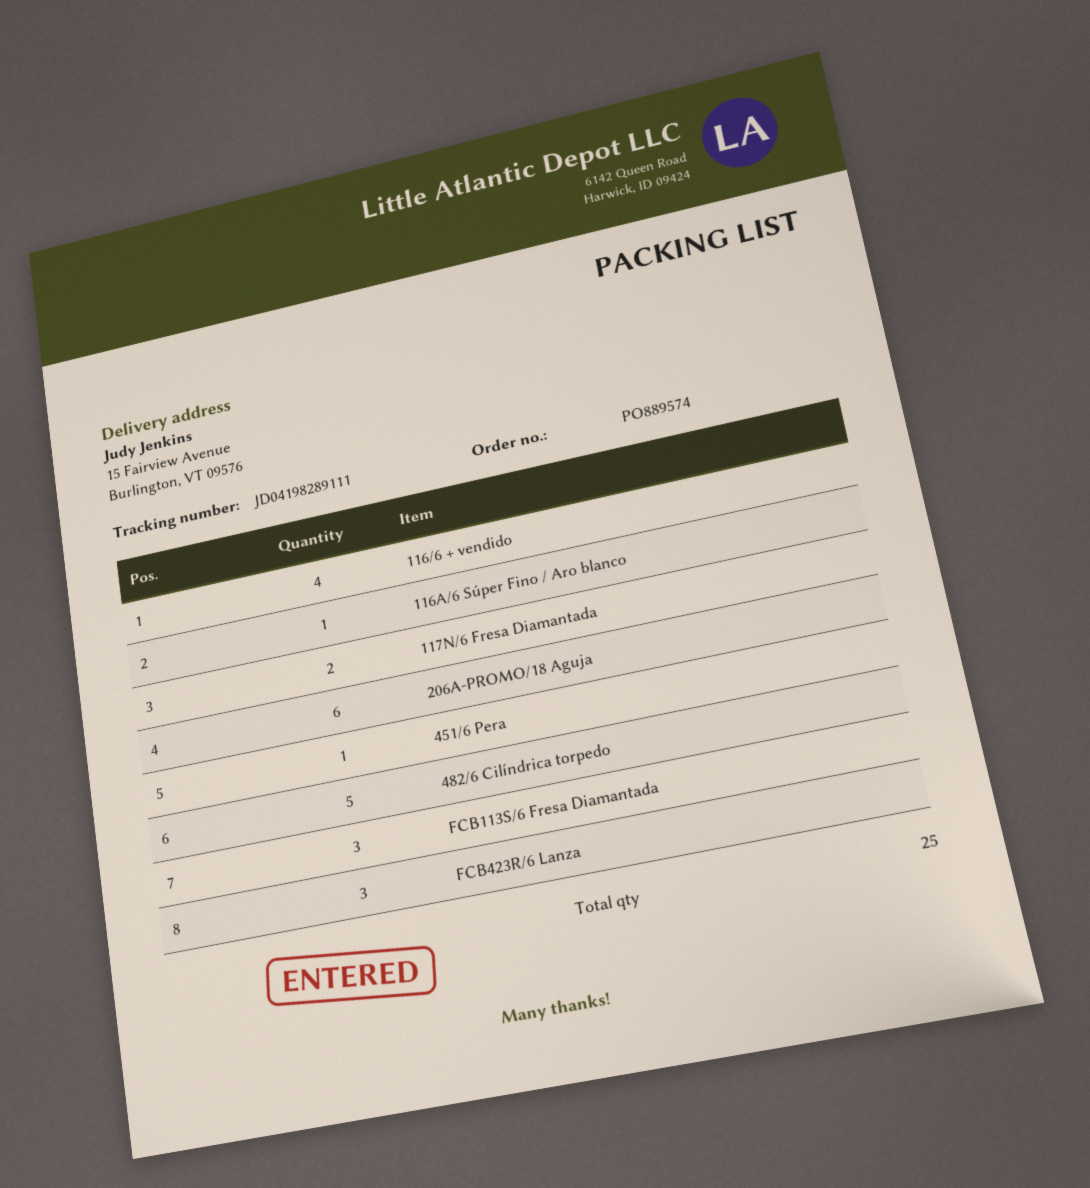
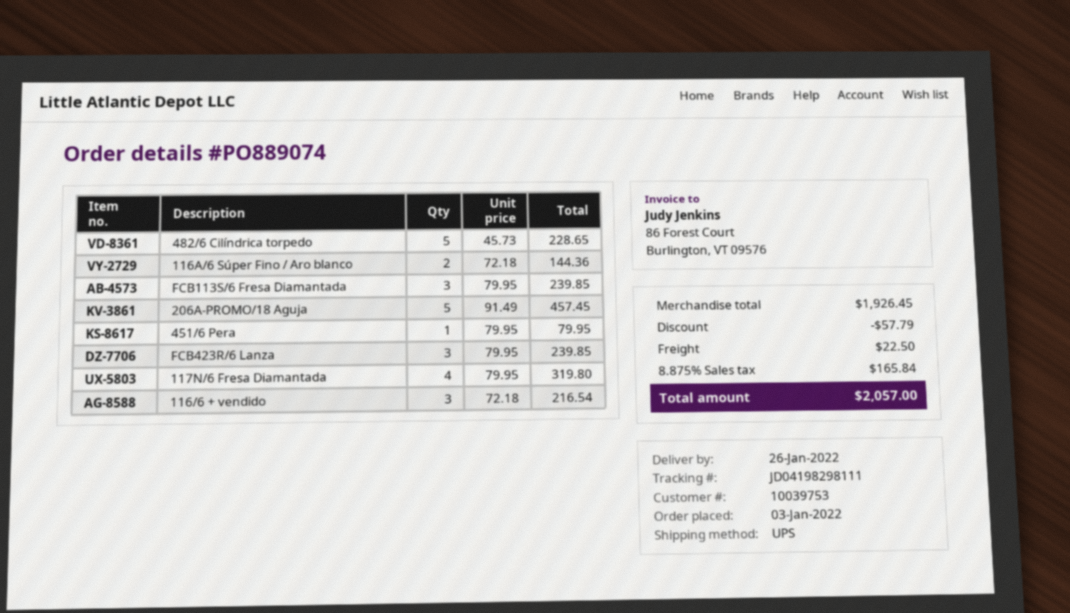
order number: PO889574 -> PO889074
tracking number: JD04198289111 -> JD04198298111
116/6 + vendido: 4 -> 3
116A/6 Súper Fino / Aro blanco: 1 -> 2
117N/6 Fresa Diamantada: 2 -> 4
206A-PROMO/18 Aguja: 6 -> 5

